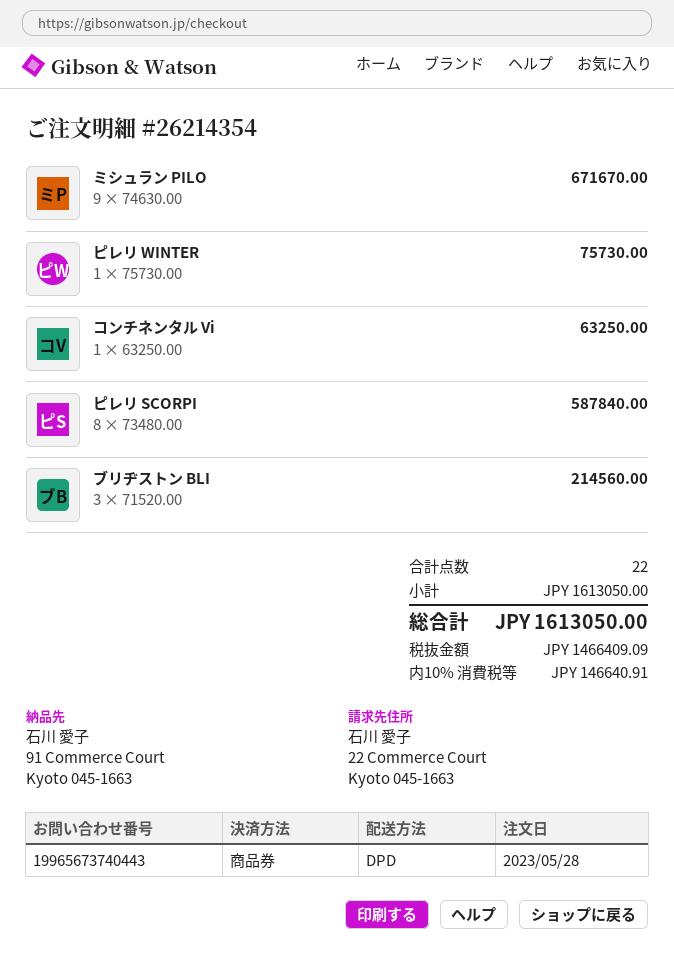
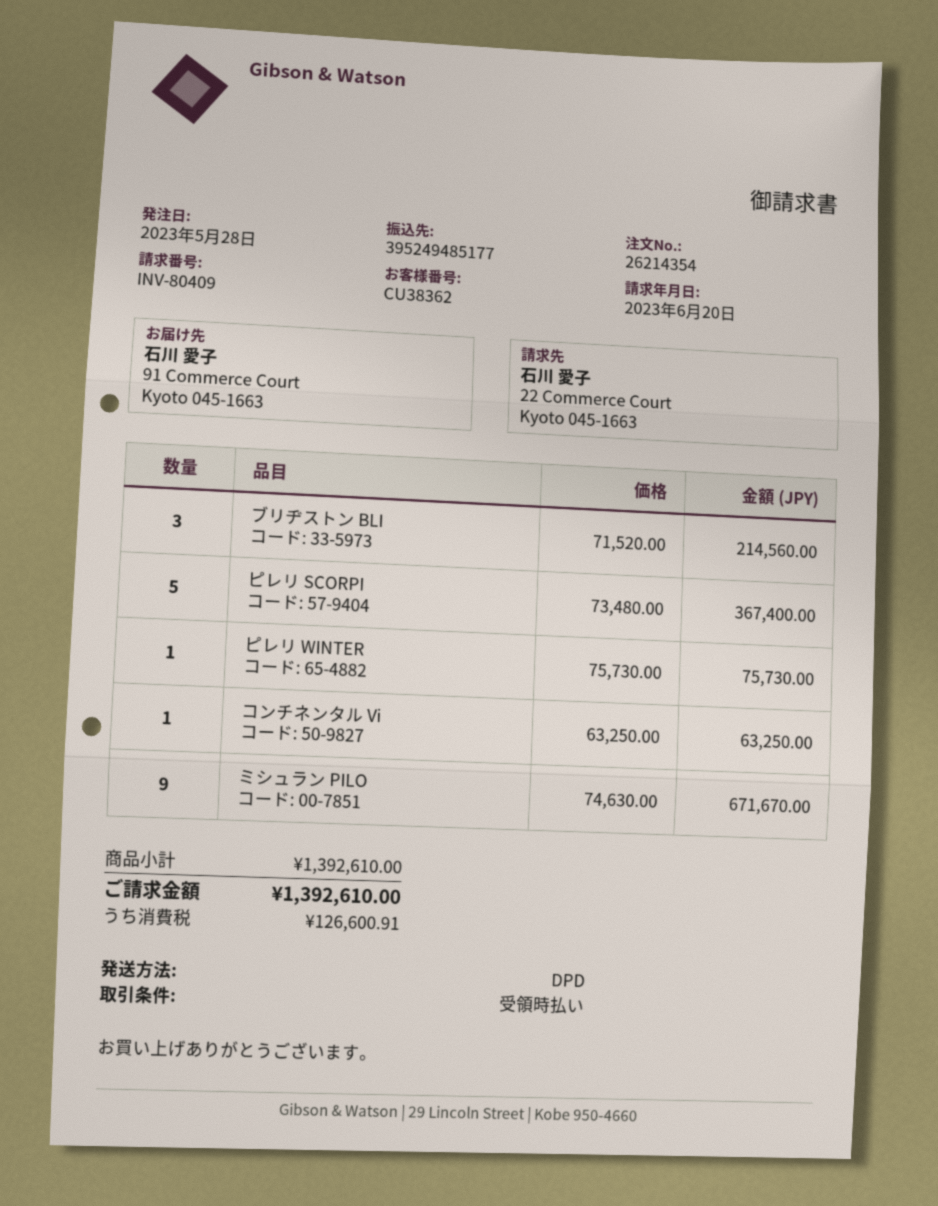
ピレリ SCORPI: 8 x 73480.00 = 587840.00 -> 5 x 73480.00 = 367400.00
subtotal: 1613050.00 -> 1392610.00
tax: 146640.91 -> 126600.91
total: 1613050.00 -> 1392610.00

